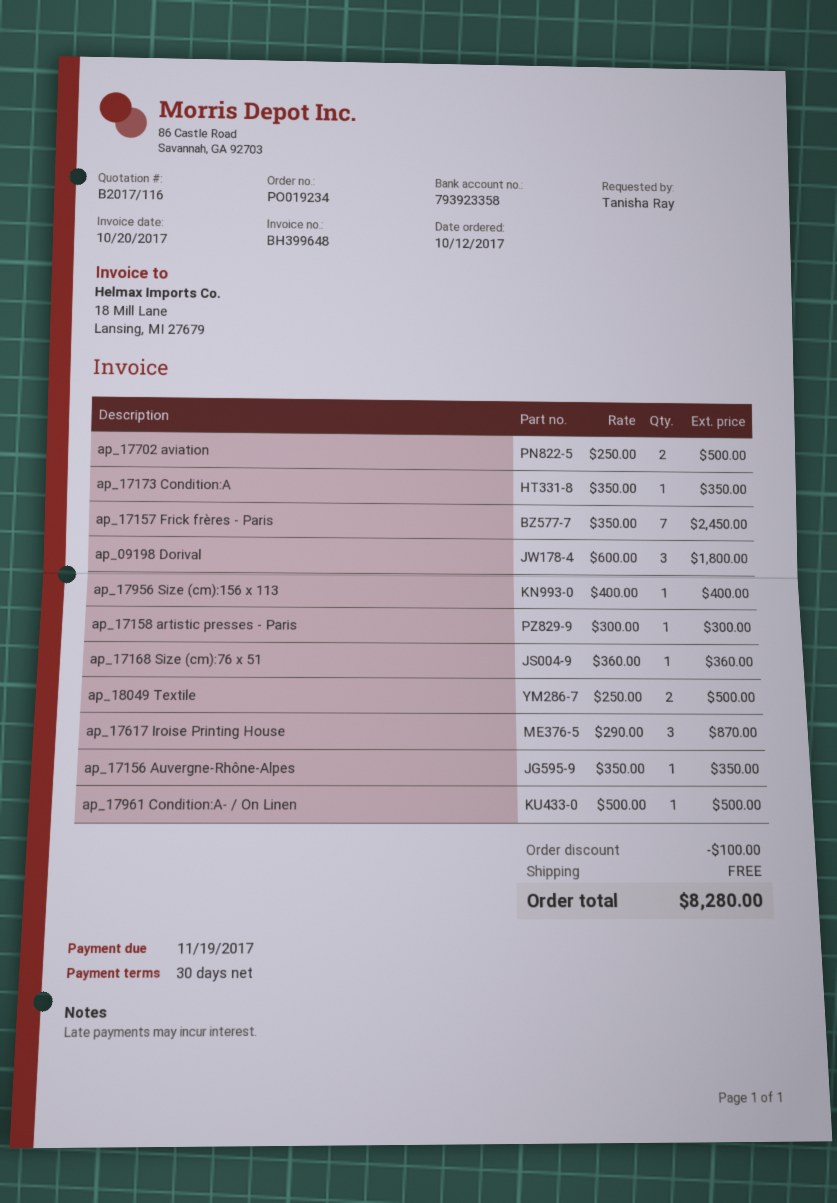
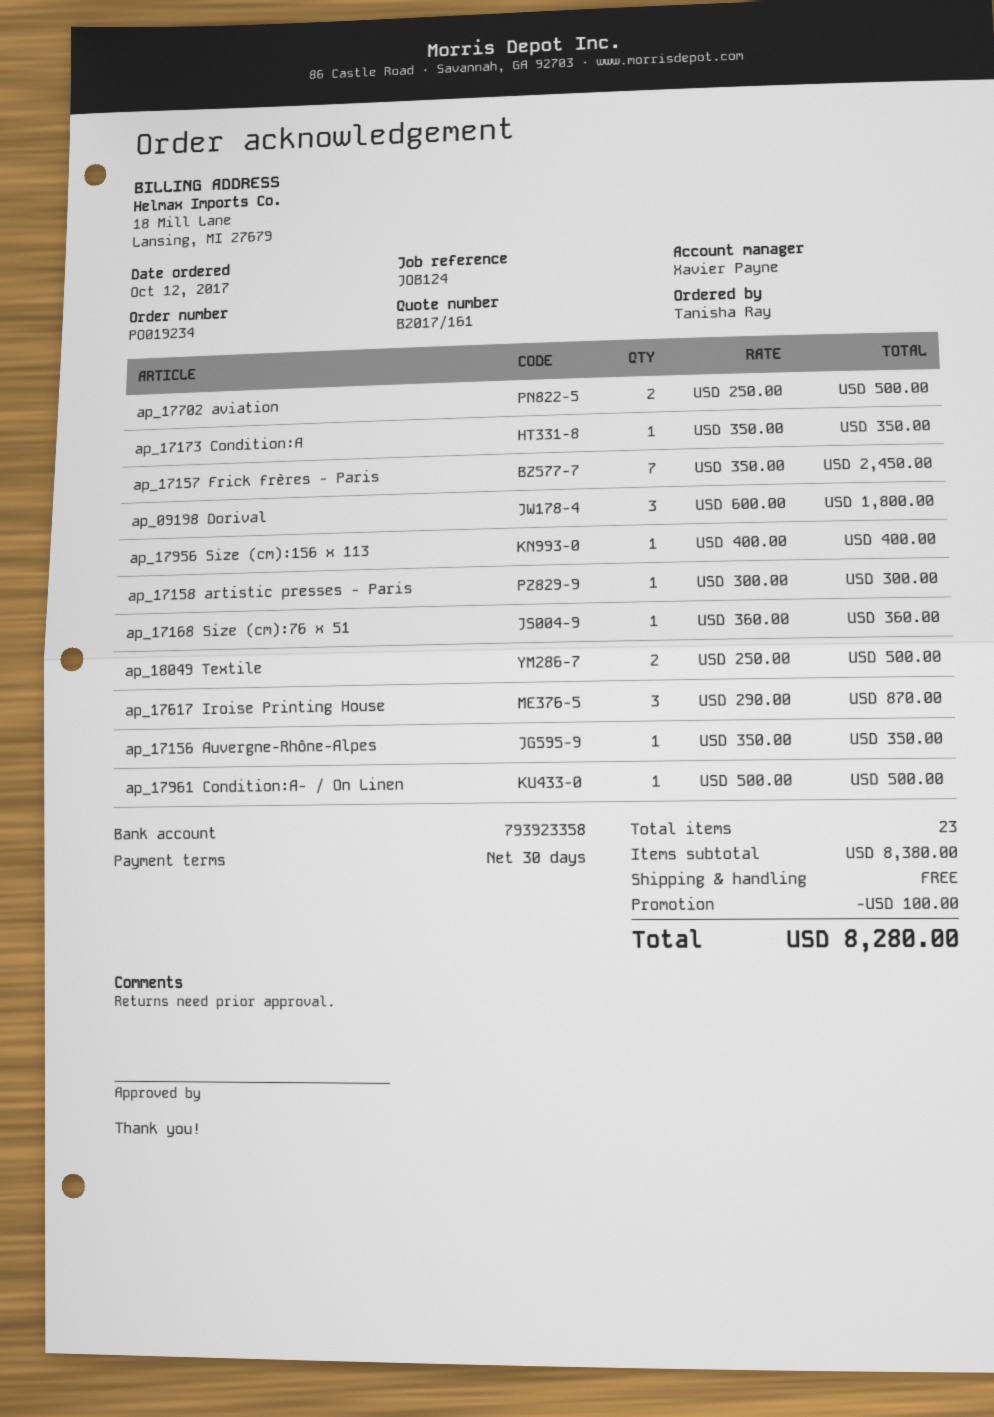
quote number: B2017/116 -> B2017/161

